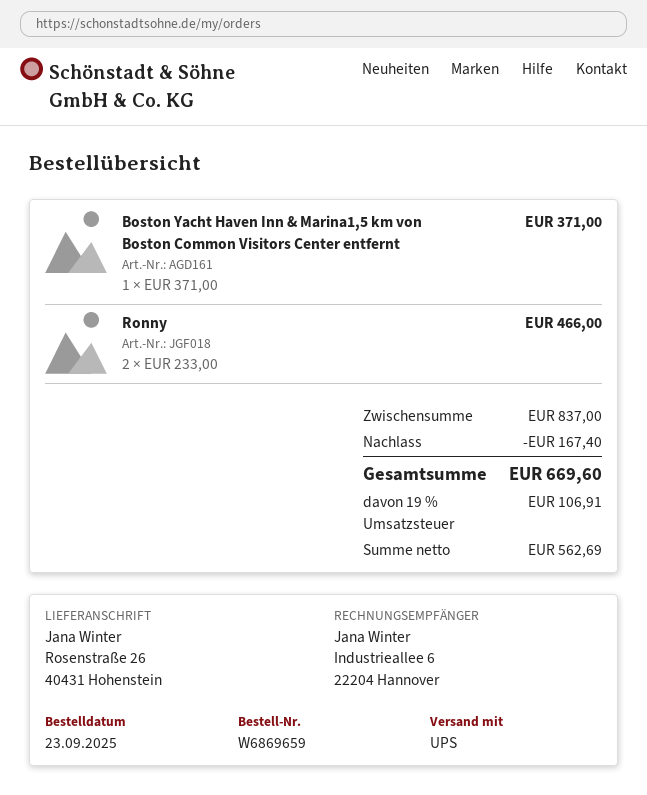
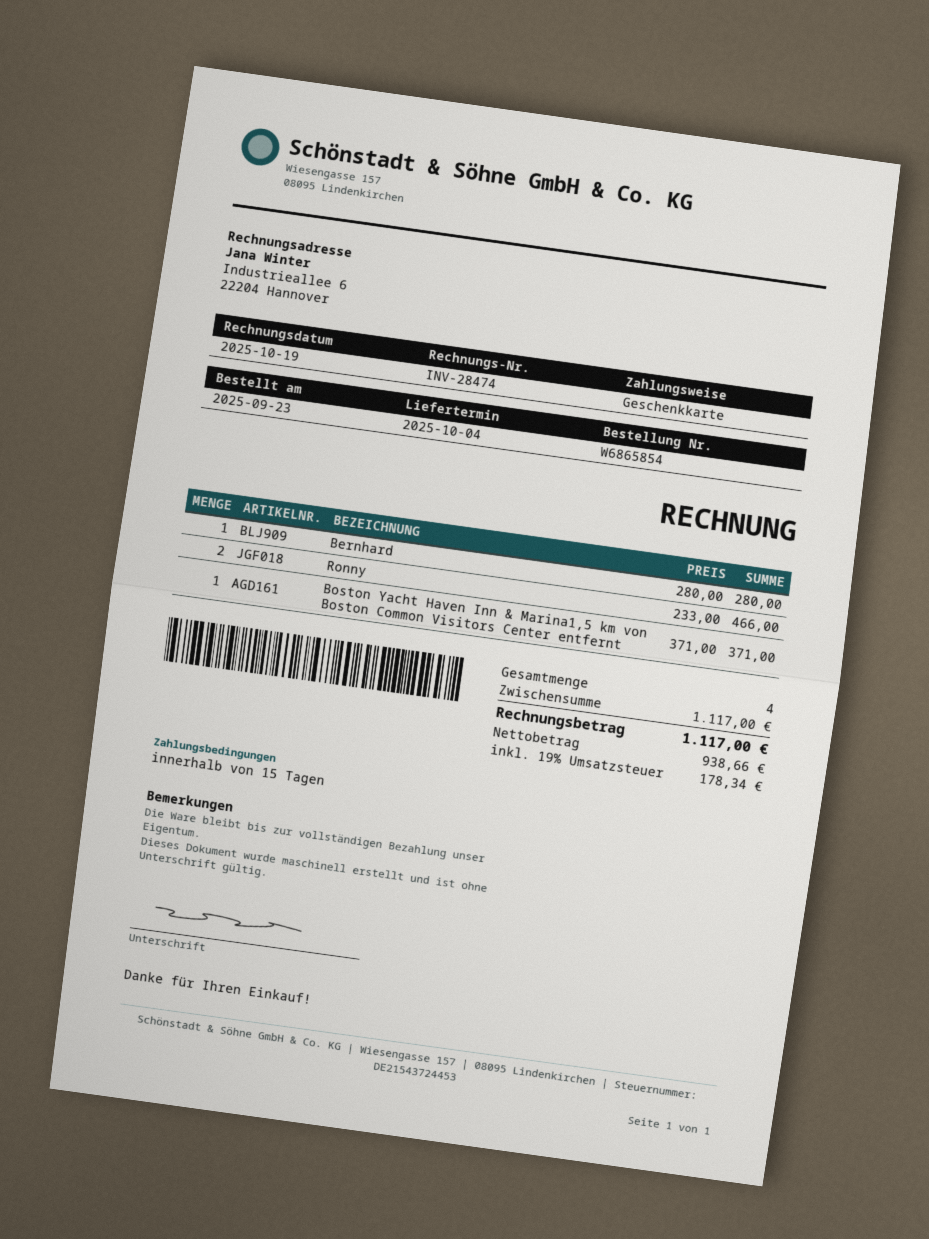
order number: W6869659 -> W6865854
Bernhard: none -> 1 x 280.00 = 280.00
subtotal: 837.00 -> 1117.00
discount: 167.40 -> none
net: 562.69 -> 938.66
tax: 19% = 106.91 -> 19% = 178.34
total: 669.60 -> 1117.00

